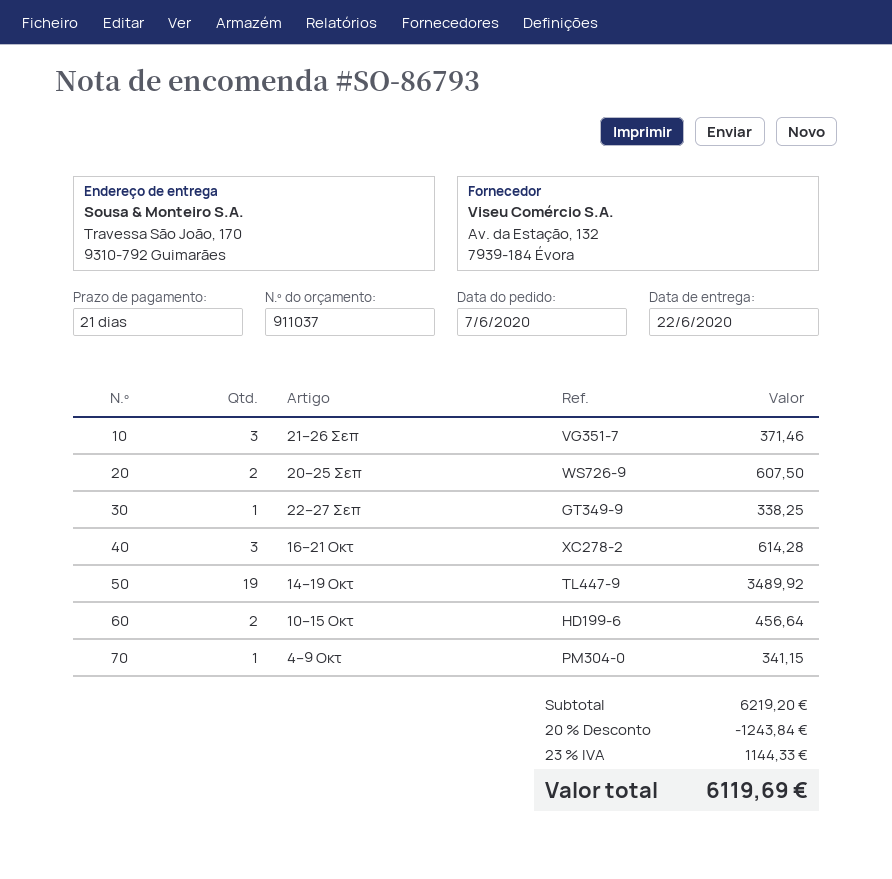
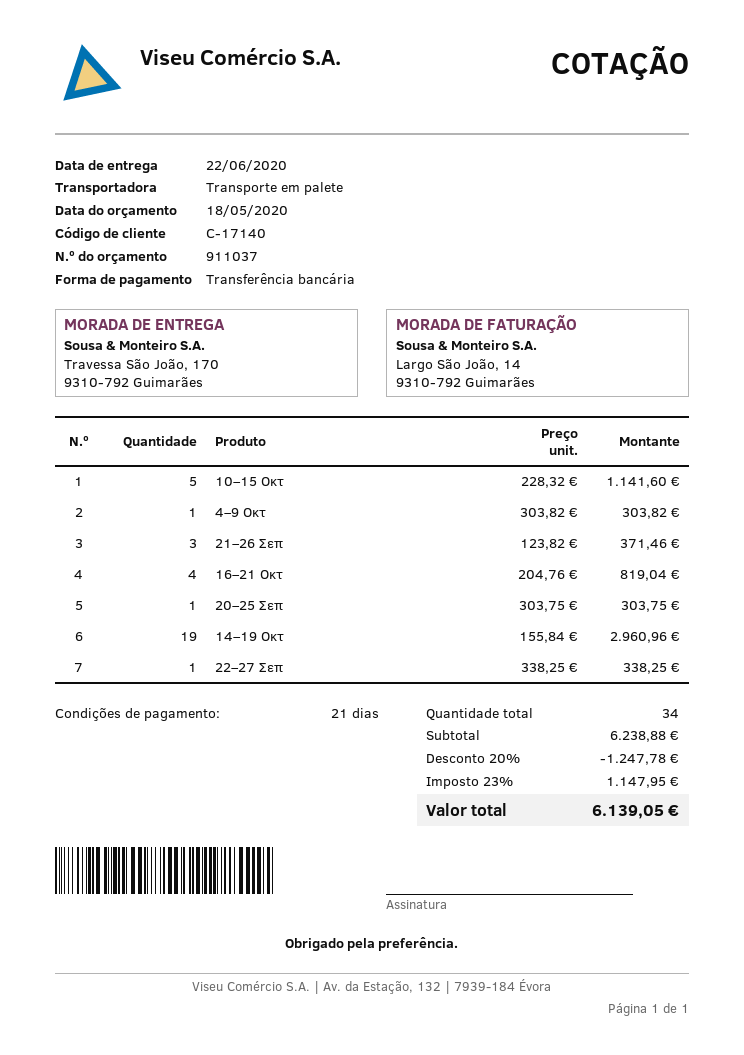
20–25 Σεπ: 2 for 607.50 -> 1 for 303.75
16–21 Οκτ: 3 for 614.28 -> 4 for 819.04
14–19 Οκτ: 19 for 3489.92 -> 19 for 2960.96
10–15 Οκτ: 2 for 456.64 -> 5 for 1141.60
4–9 Οκτ: 1 for 341.15 -> 1 for 303.82
subtotal: 6219.20 -> 6238.88
discount: 20% = 1243.84 -> 20% = 1247.78
tax: 23% = 1144.33 -> 23% = 1147.95
total: 6119.69 -> 6139.05

